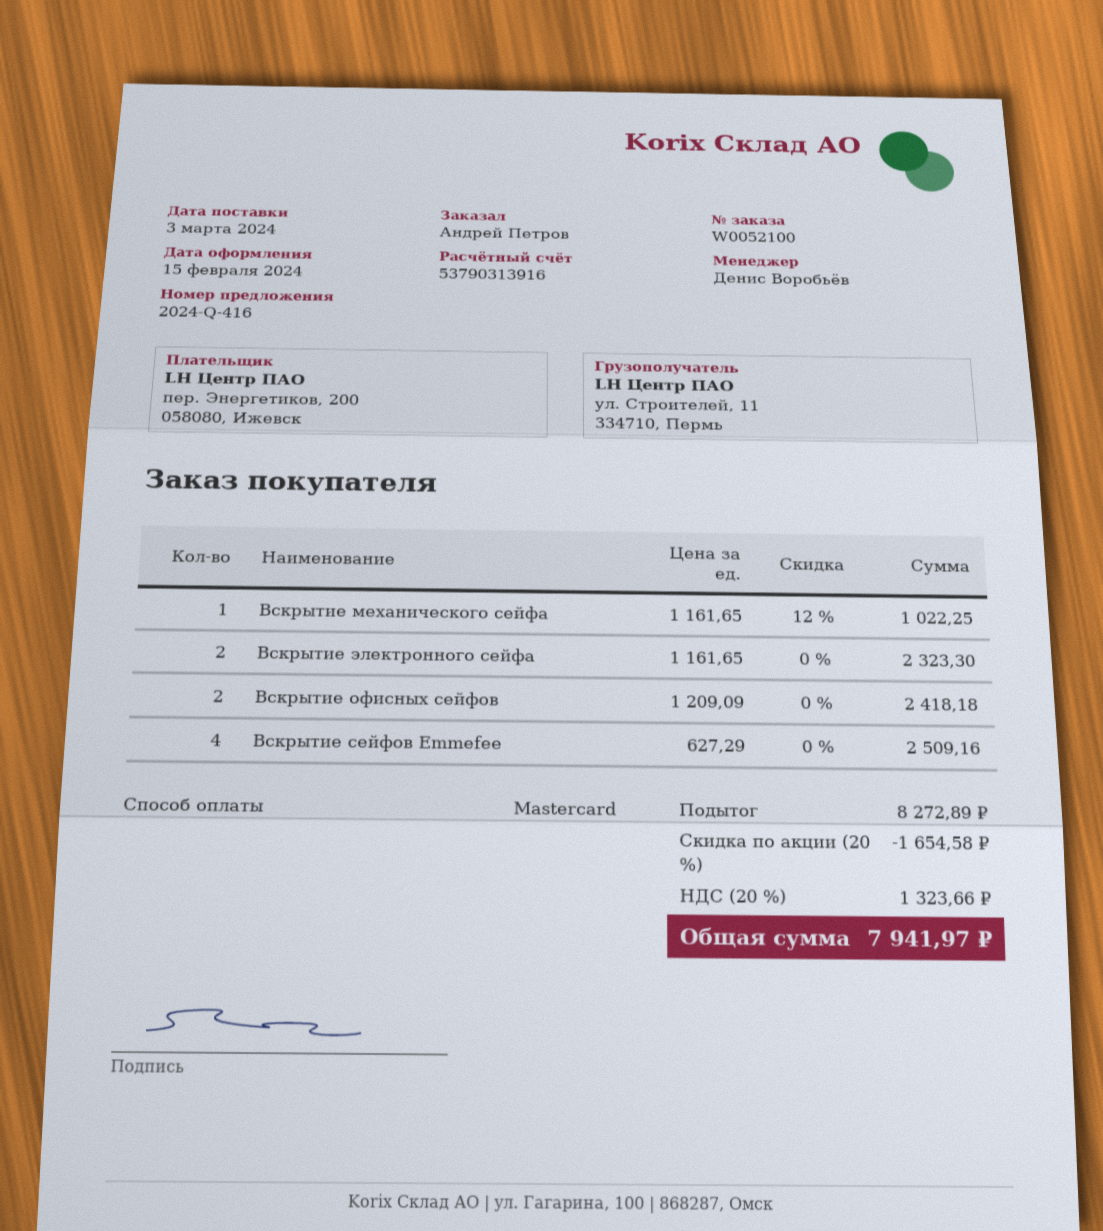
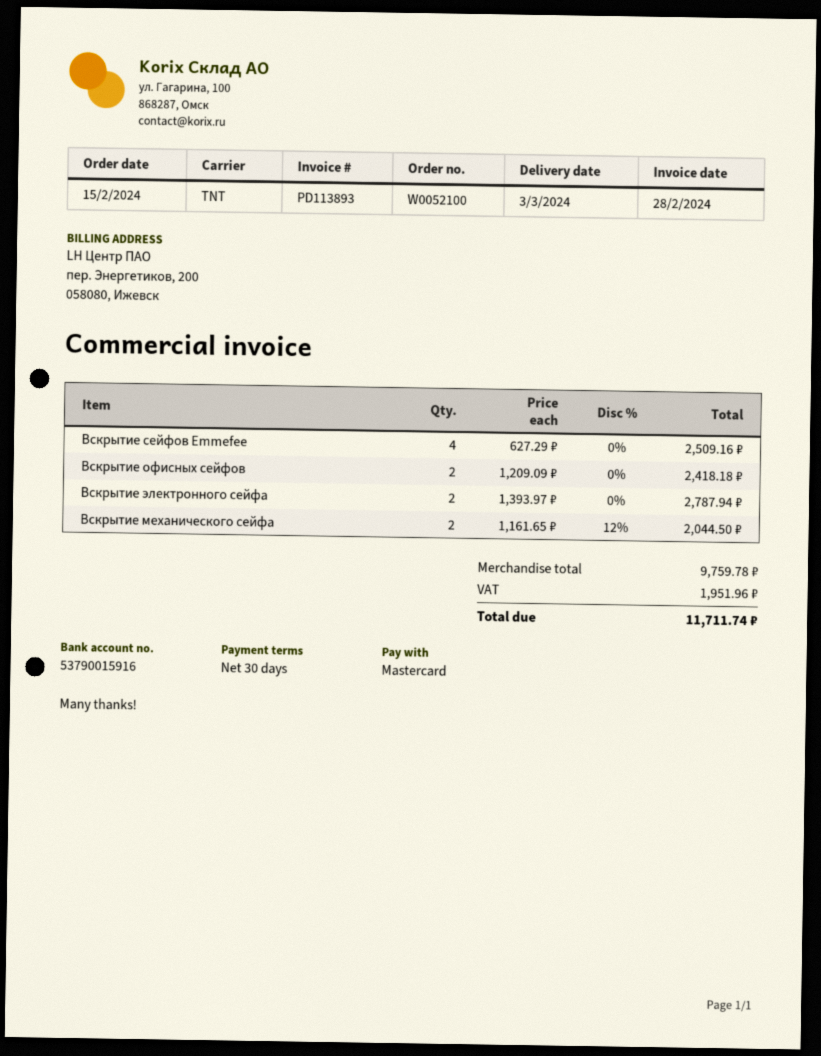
bank account: 53790313916 -> 53790015916
Вскрытие механического сейфа: 1 x 1161.65 - 12% = 1022.25 -> 2 x 1161.65 - 12% = 2044.50
Вскрытие электронного сейфа: 2 x 1161.65 = 2323.30 -> 2 x 1393.97 = 2787.94
subtotal: 8272.89 -> 9759.78
discount: 20% = 1654.58 -> none
tax: 1323.66 -> 1951.96
total: 7941.97 -> 11711.74

